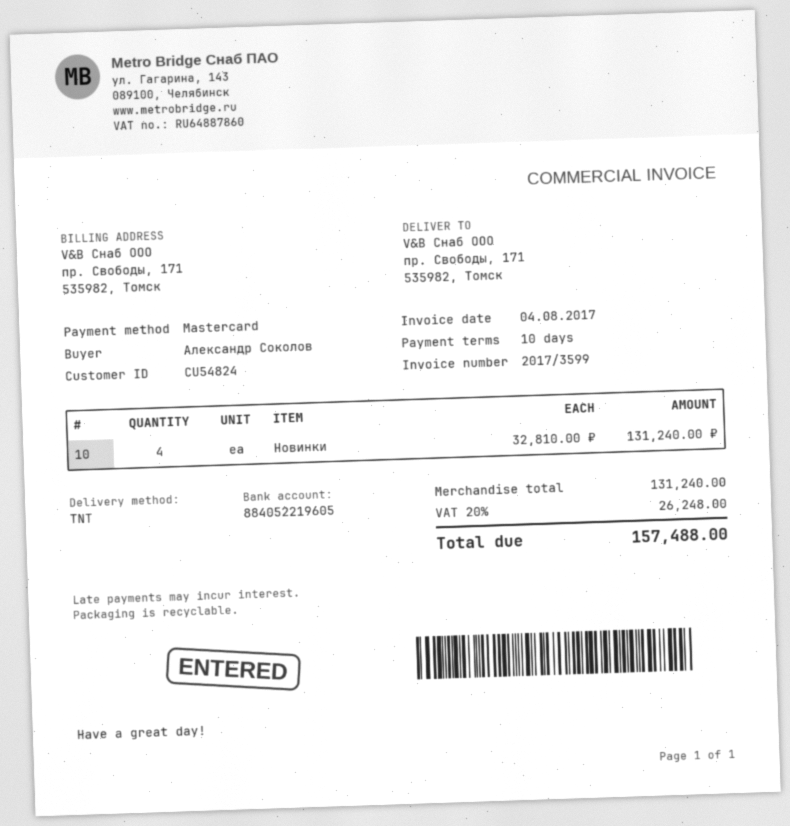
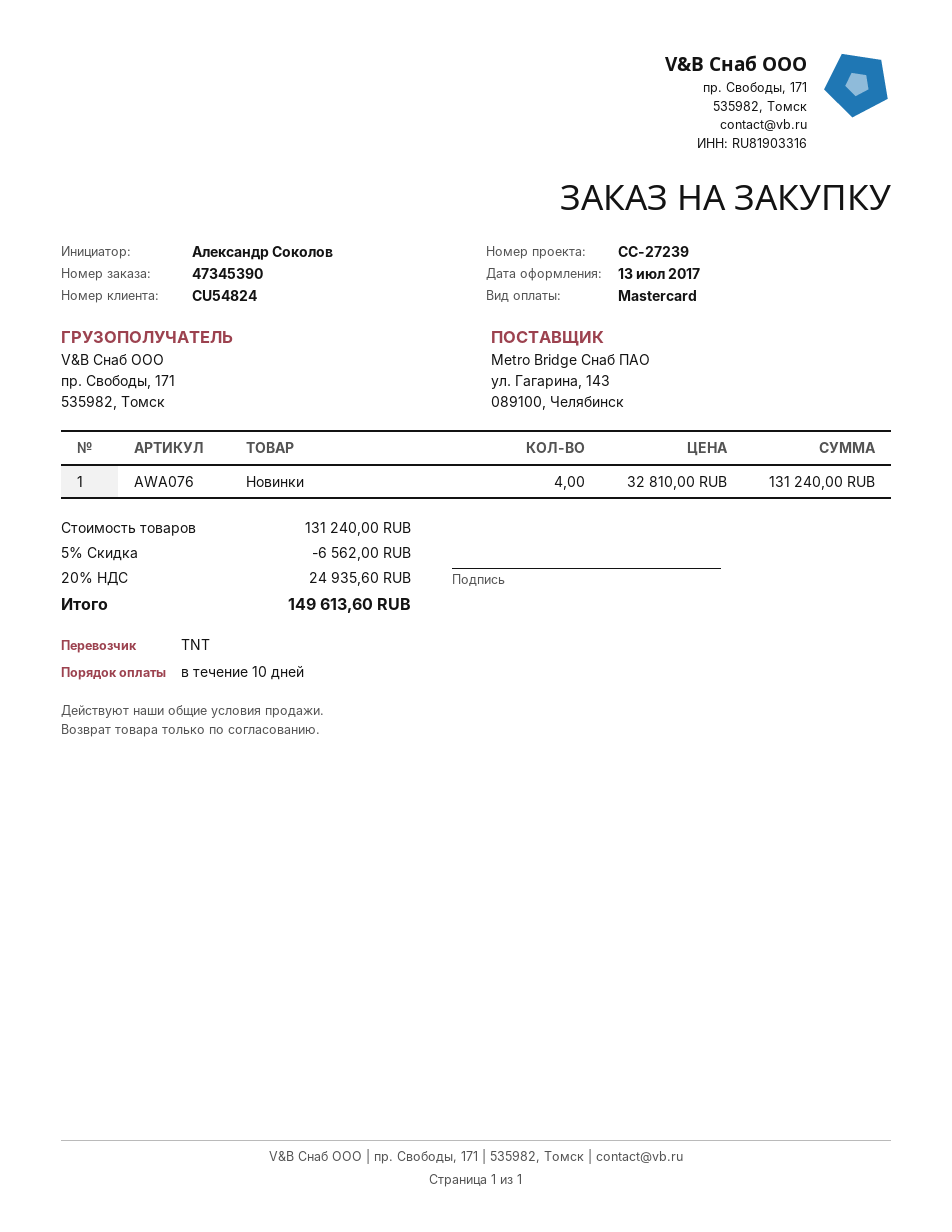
discount: none -> 5% = 6562.00
tax: 20% = 26248.00 -> 20% = 24935.60
total: 157488.00 -> 149613.60

